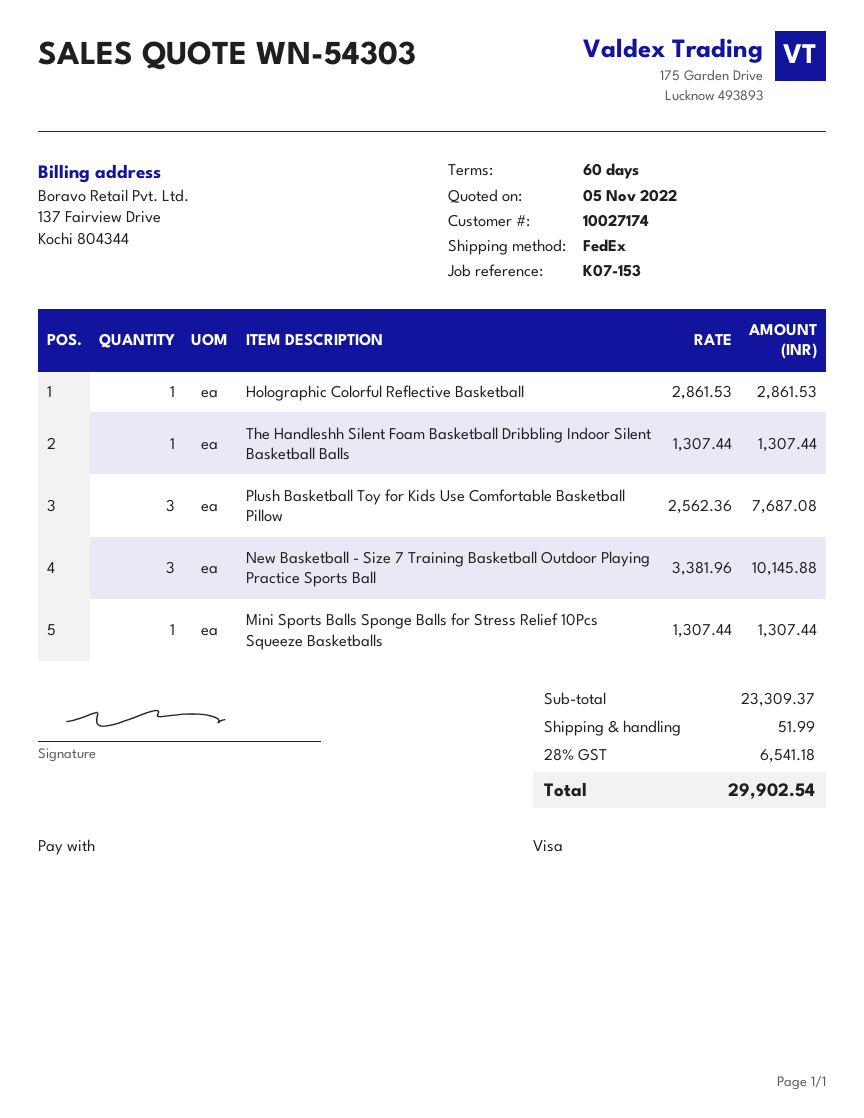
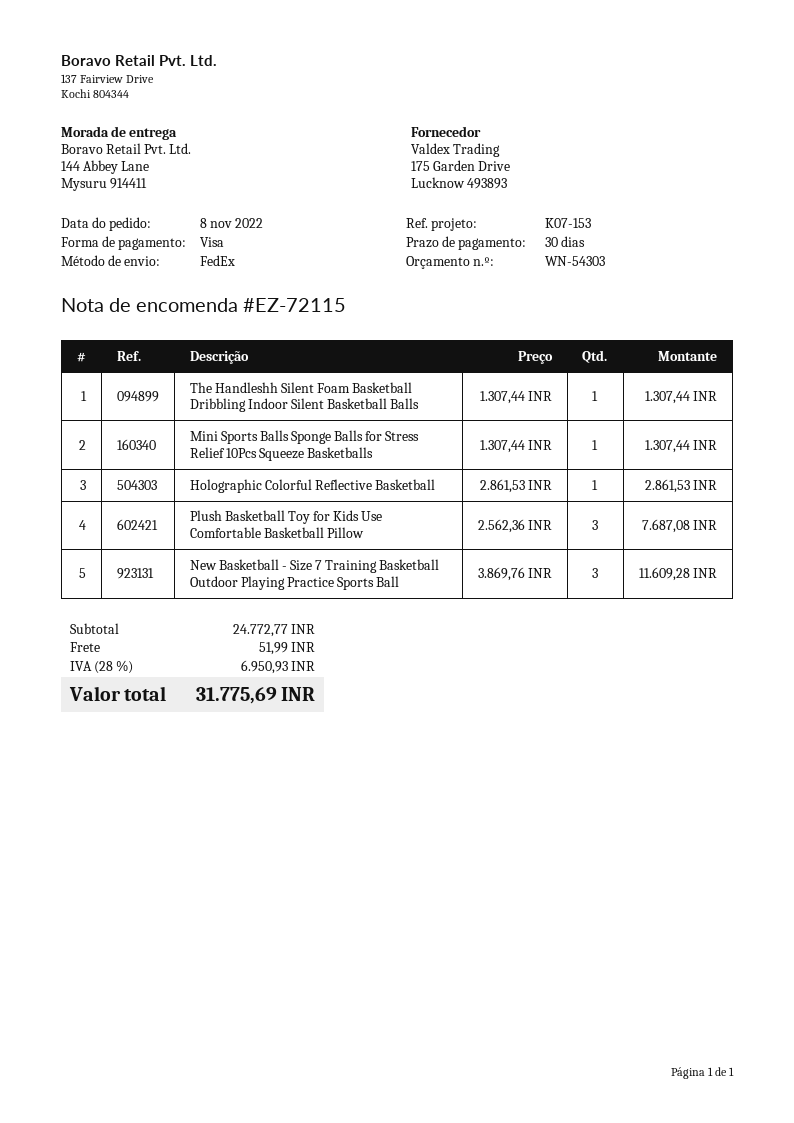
payment terms: 60 days -> 30 days
New Basketball - Size 7 Training Basketball Outdoor Playing Practice Sports Ball: 3 x 3381.96 = 10145.88 -> 3 x 3869.76 = 11609.28
subtotal: 23309.37 -> 24772.77
tax: 28% = 6541.18 -> 28% = 6950.93
total: 29902.54 -> 31775.69

